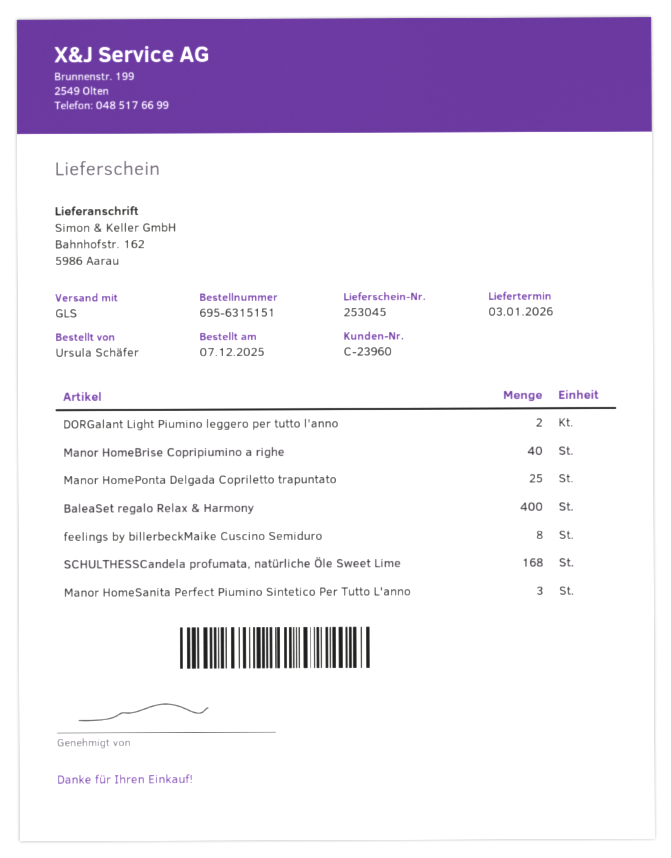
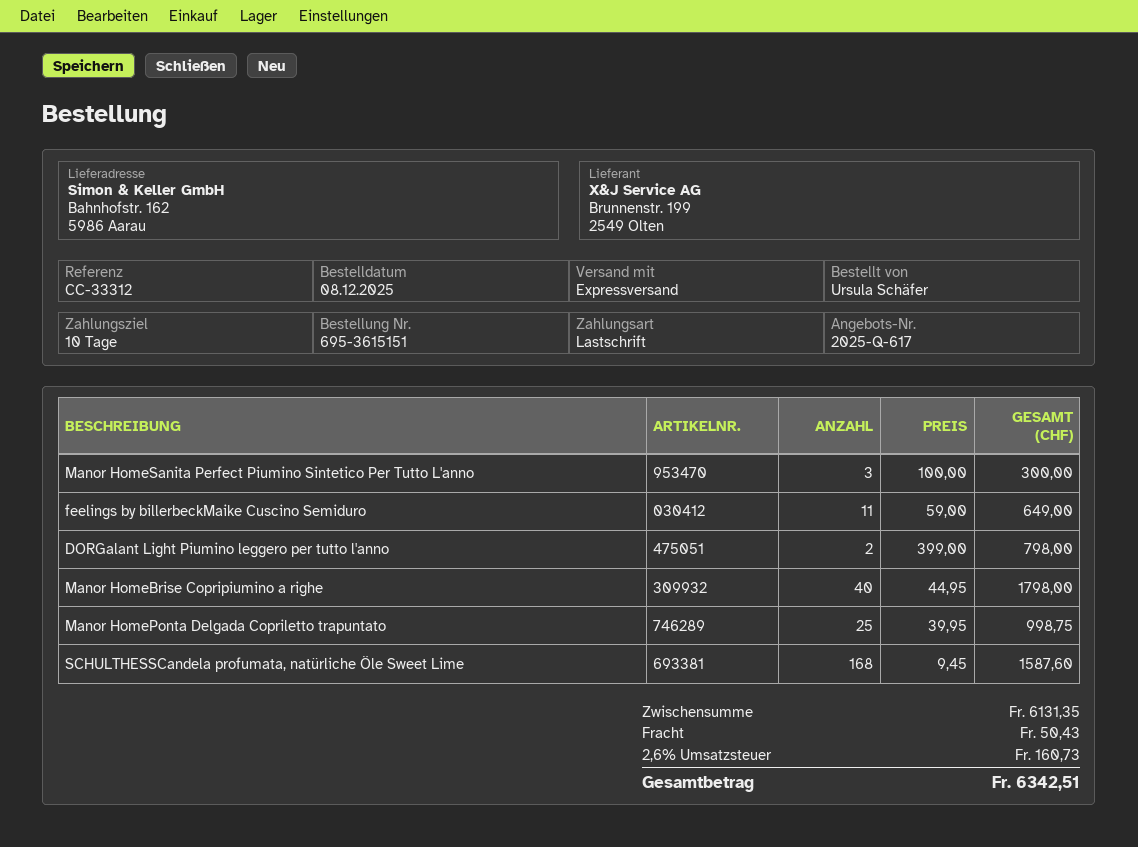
order number: 695-6315151 -> 695-3615151
order date: 2025-12-07 -> 2025-12-08
shipping method: GLS -> express
BaleaSet regalo Relax & Harmony: 400 -> none
feelings by billerbeckMaike Cuscino Semiduro: 8 -> 11

